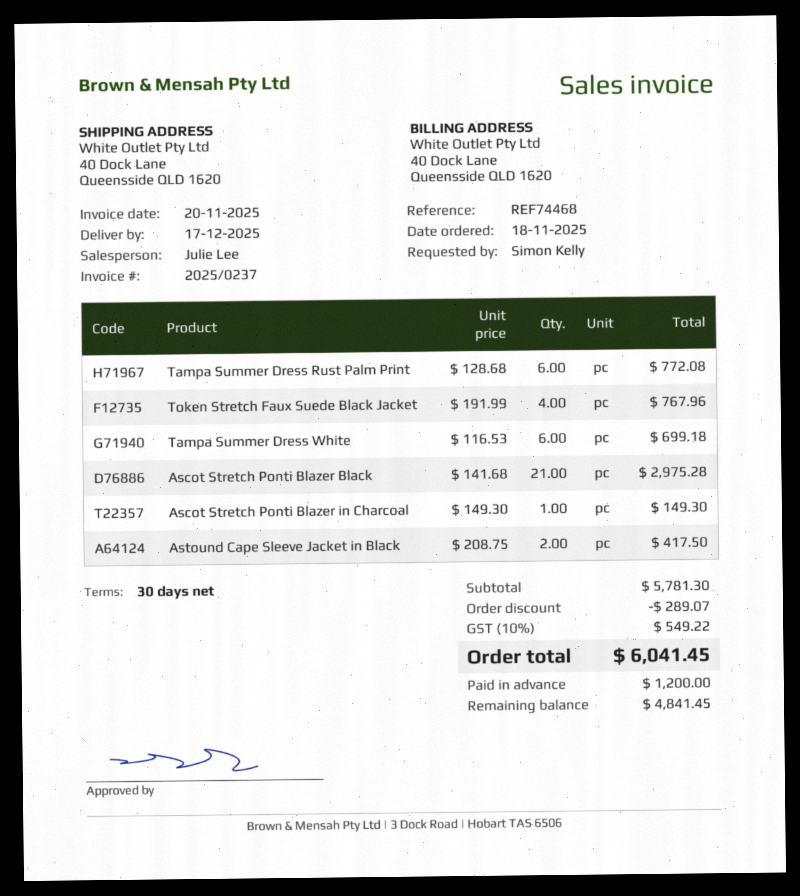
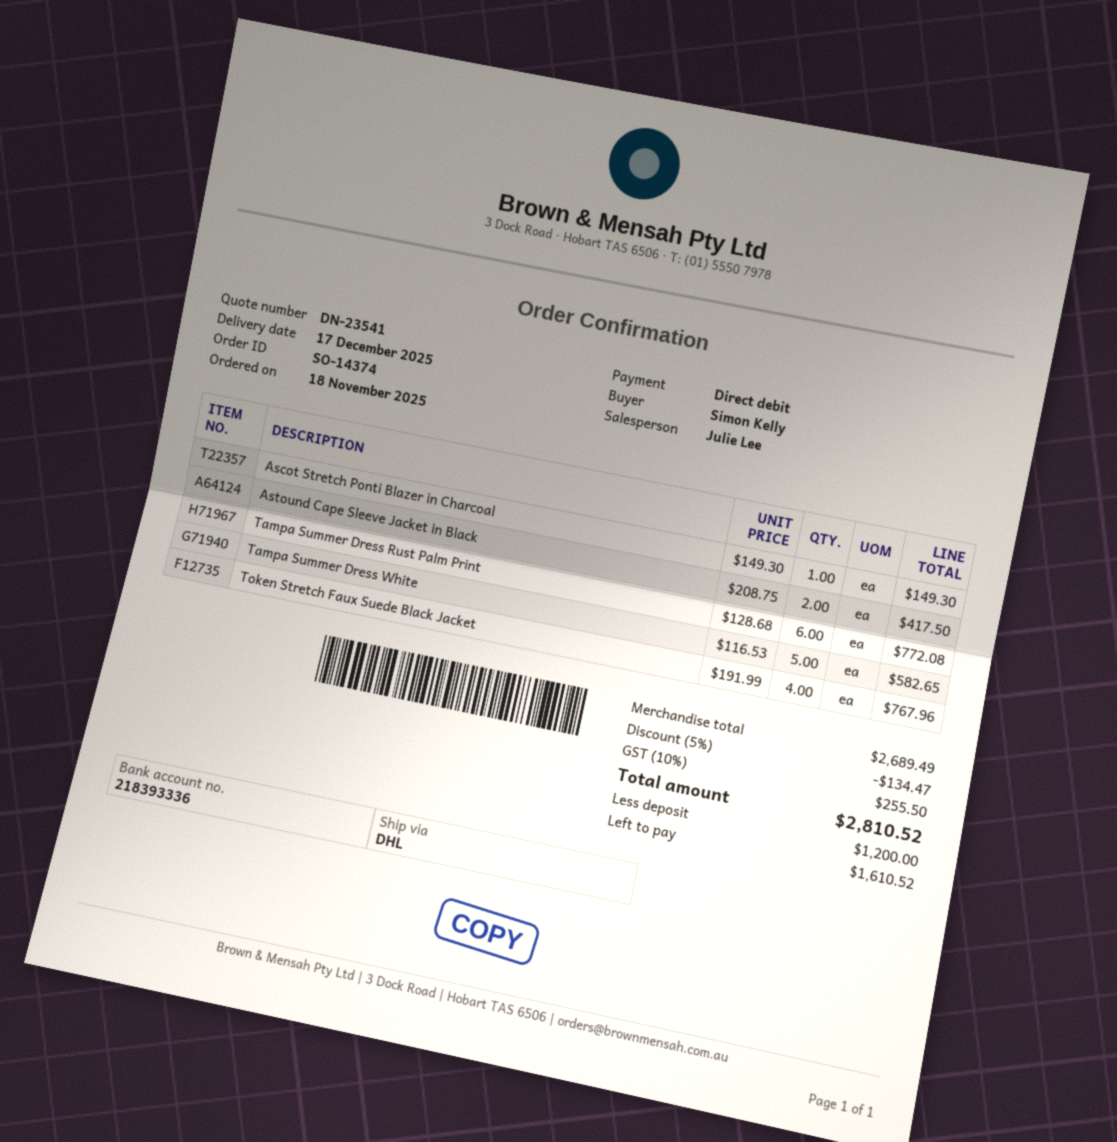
Tampa Summer Dress White: 6 x 116.53 = 699.18 -> 5 x 116.53 = 582.65
Ascot Stretch Ponti Blazer Black: 21 x 141.68 = 2975.28 -> none
subtotal: 5781.30 -> 2689.49
discount: 289.07 -> 134.47
tax: 10% = 549.22 -> 10% = 255.50
total: 6041.45 -> 2810.52
balance: 4841.45 -> 1610.52

